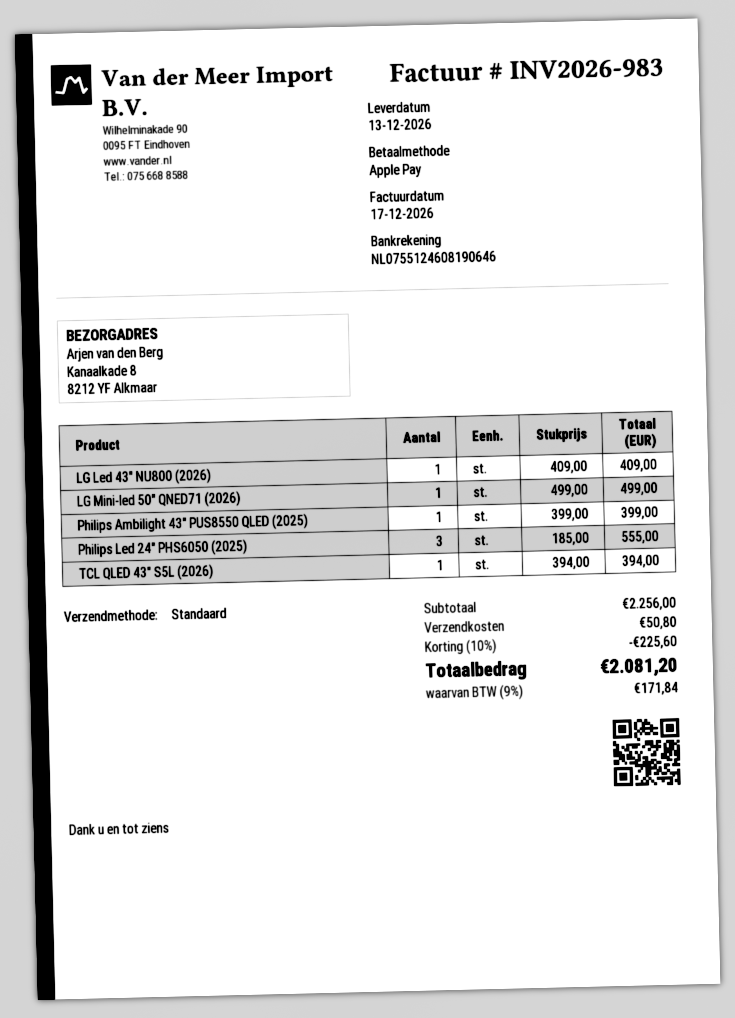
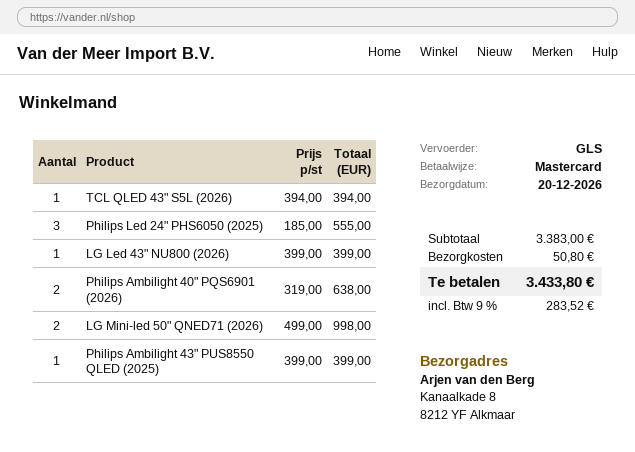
delivery date: 2026-12-13 -> 2026-12-20
payment method: Apple Pay -> Mastercard
shipping method: standard -> GLS
LG Led 43" NU800 (2026): 1 x 409.00 = 409.00 -> 1 x 399.00 = 399.00
LG Mini-led 50" QNED71 (2026): 1 x 499.00 = 499.00 -> 2 x 499.00 = 998.00
Philips Ambilight 40" PQS6901 (2026): none -> 2 x 319.00 = 638.00
subtotal: 2256.00 -> 3383.00
discount: 10% = 225.60 -> none
tax: 9% = 171.84 -> 9% = 283.52
total: 2081.20 -> 3433.80

